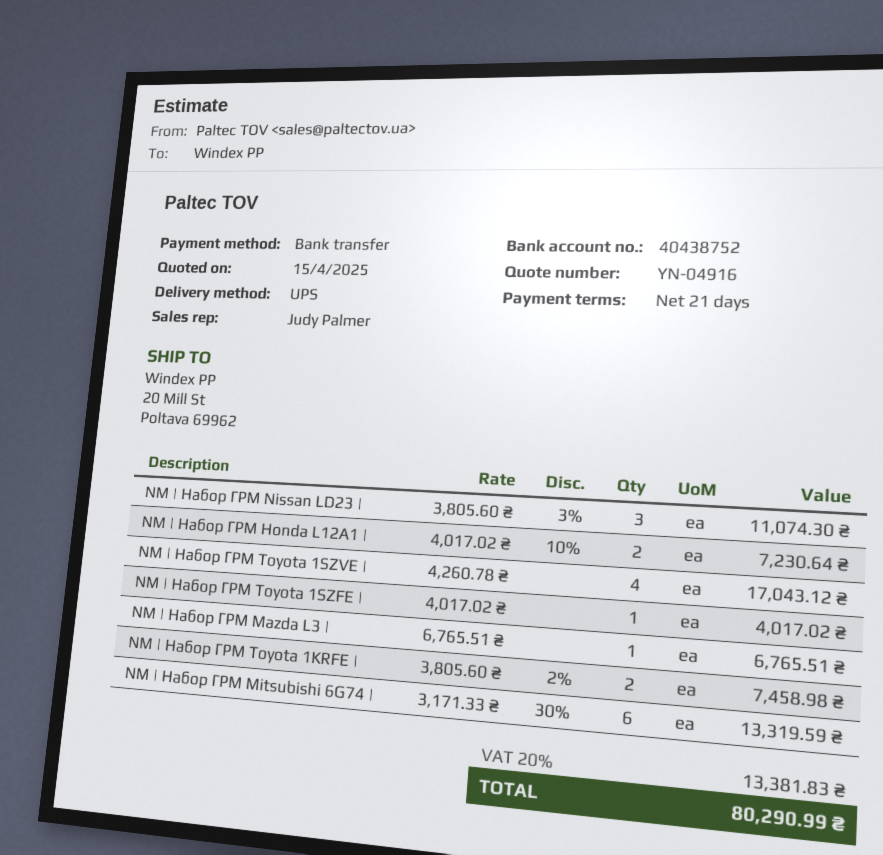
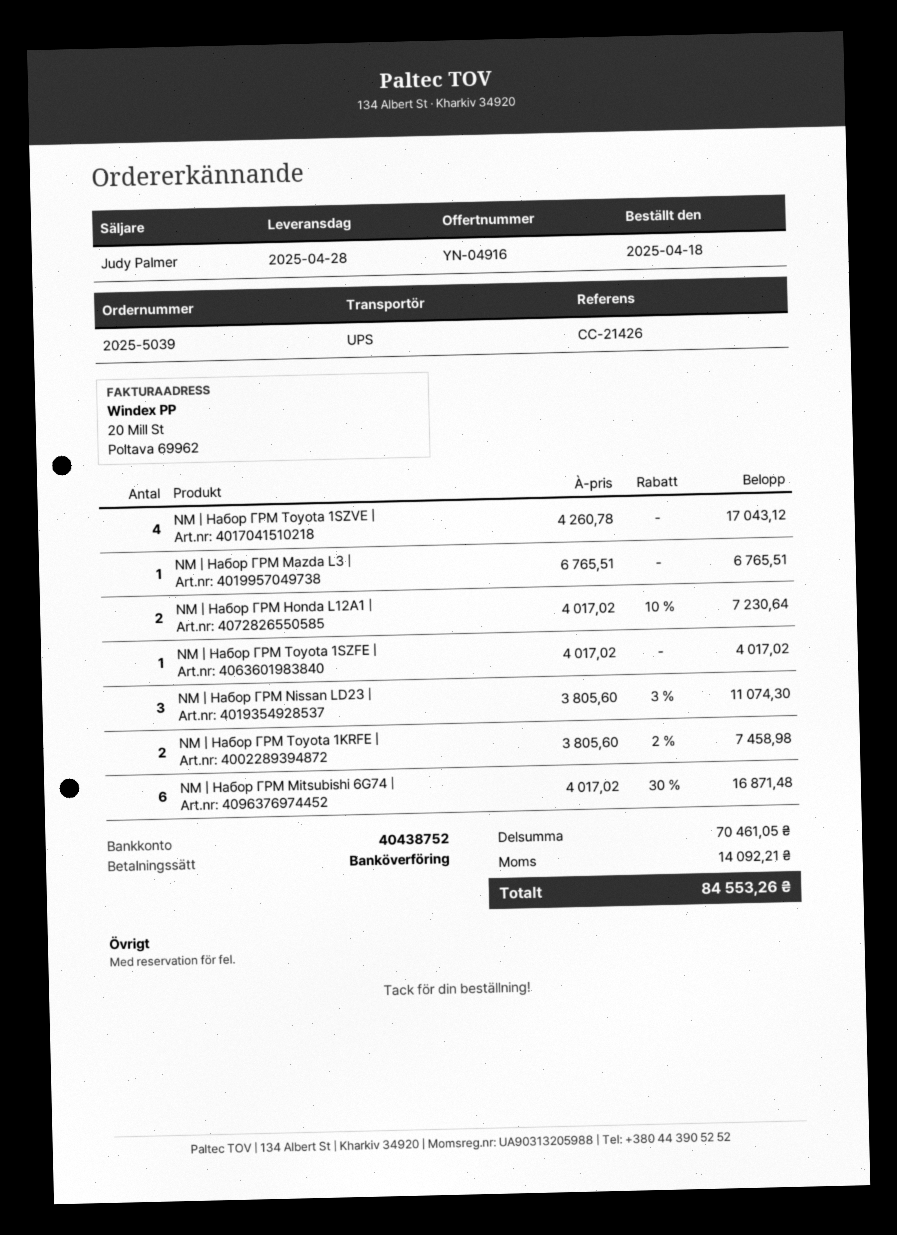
NM | Набор ГРМ Mitsubishi 6G74 |: 6 x 3171.33 - 30% = 13319.59 -> 6 x 4017.02 - 30% = 16871.48
tax: 13381.83 -> 14092.21
total: 80290.99 -> 84553.26

